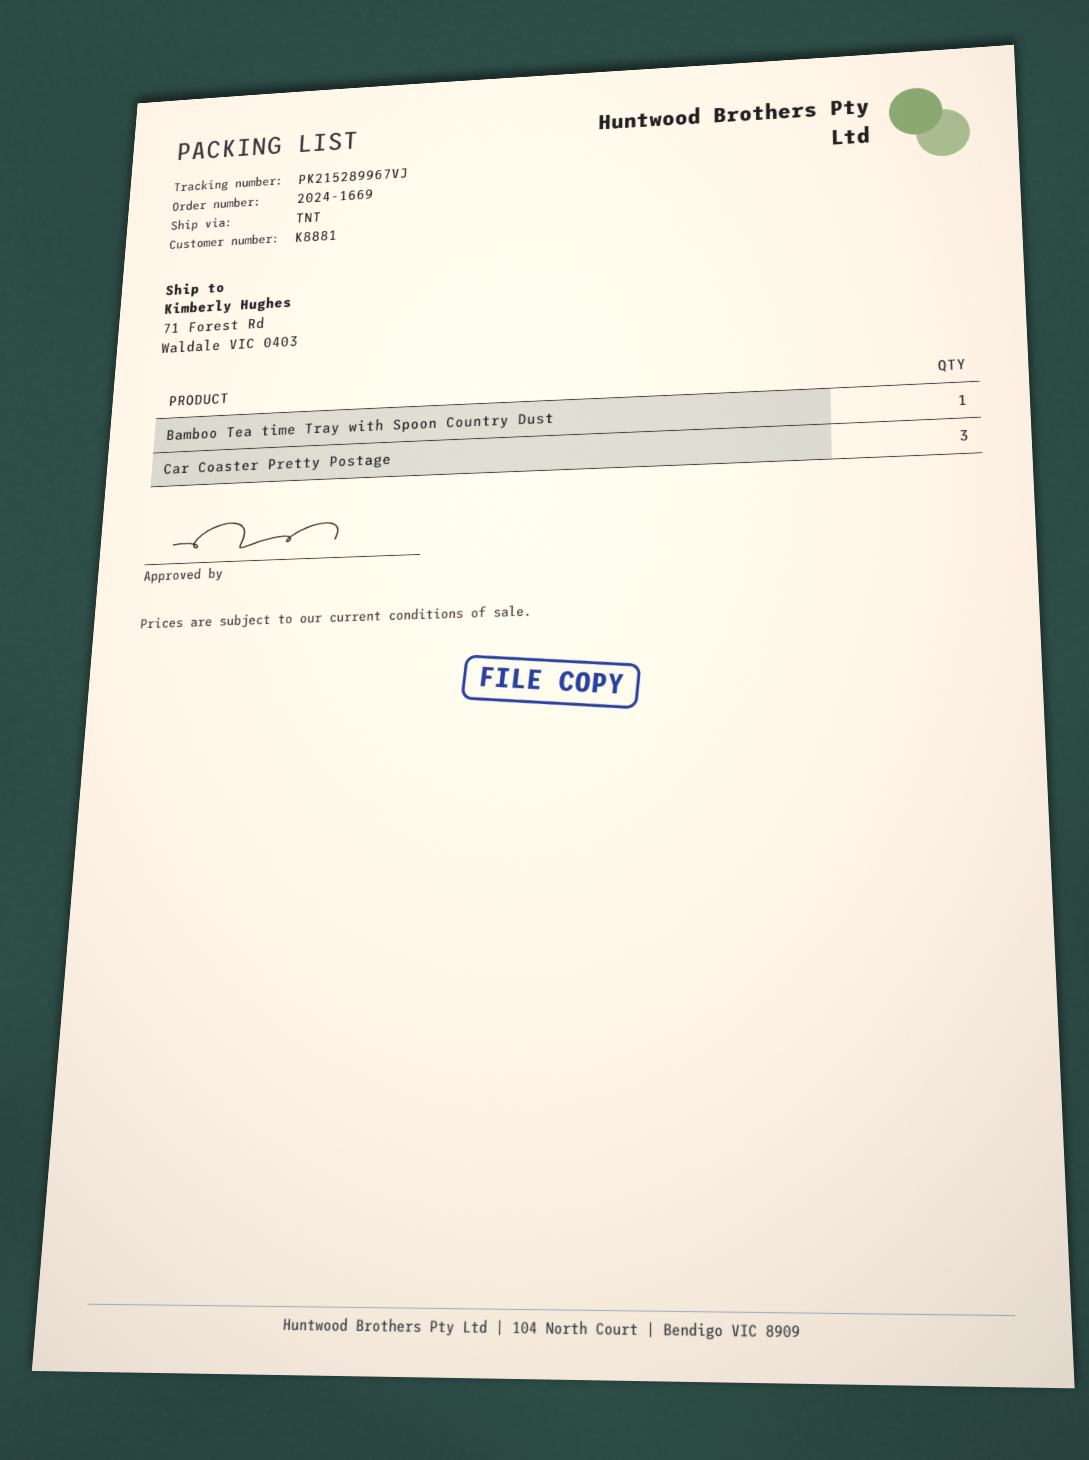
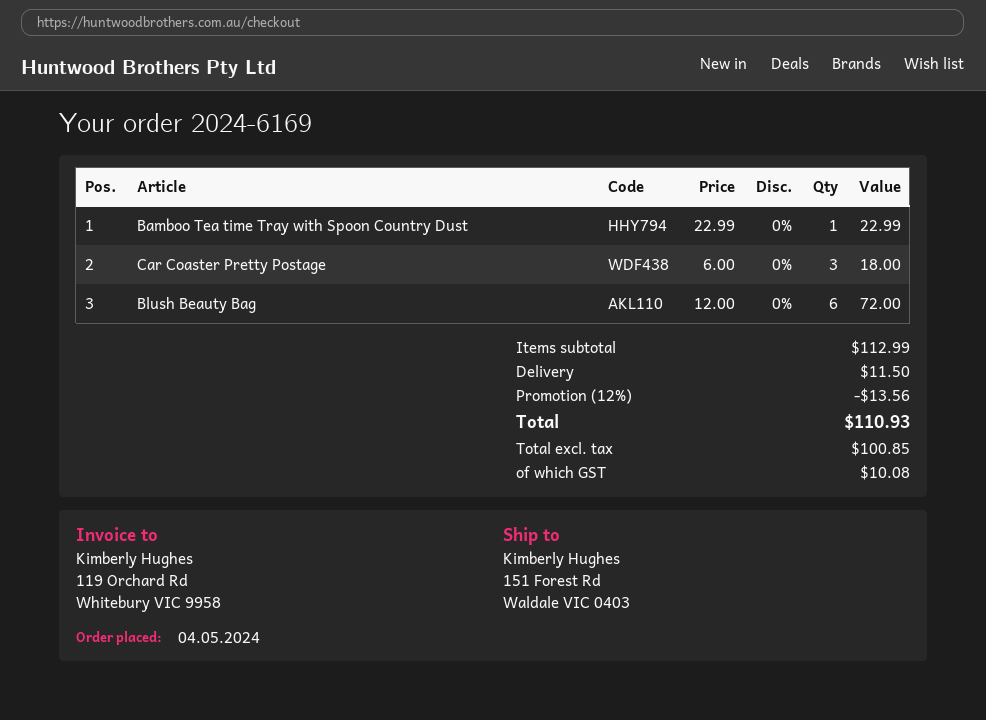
order number: 2024-1669 -> 2024-6169
ship to: 71 Forest Rd, Waldale VIC 0403 -> 151 Forest Rd, Waldale VIC 0403
Blush Beauty Bag: none -> 6

